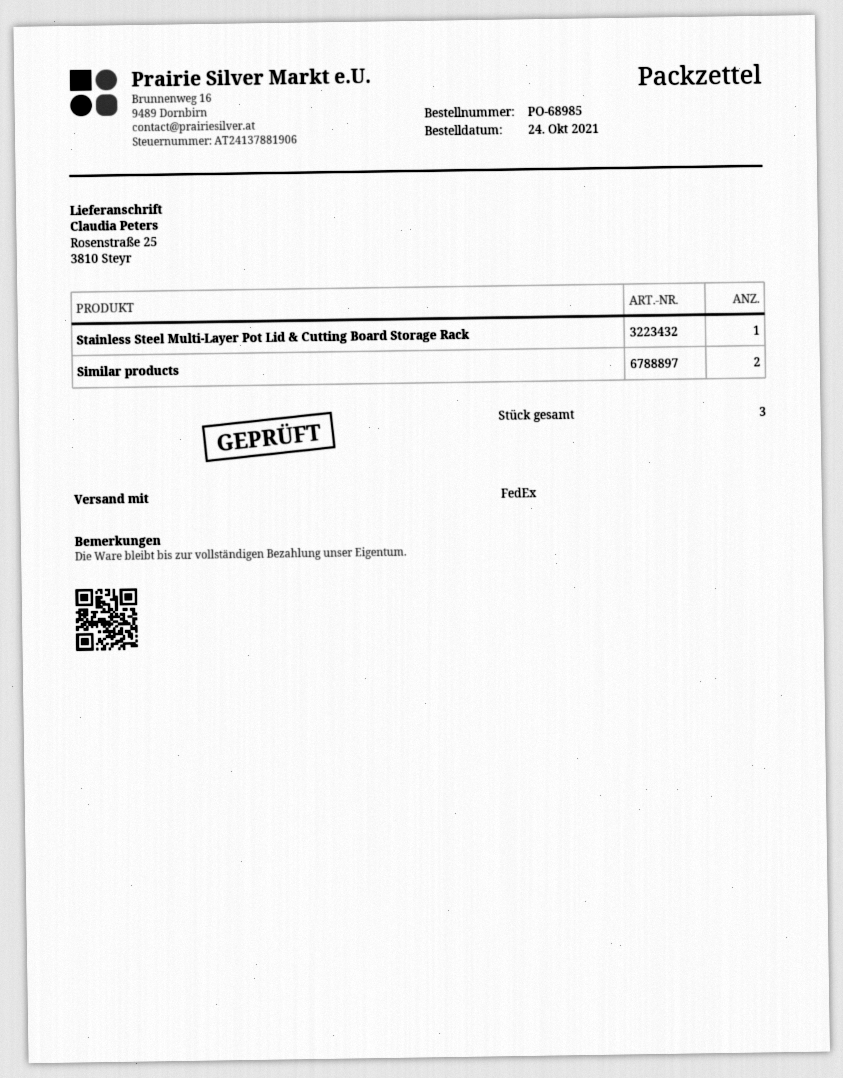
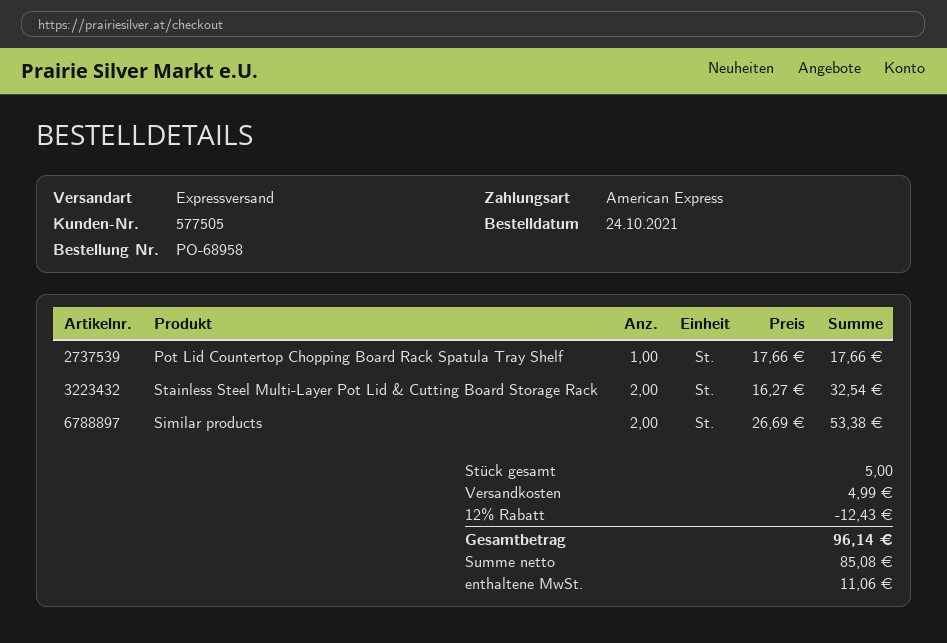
order number: PO-68985 -> PO-68958
shipping method: FedEx -> express
Stainless Steel Multi-Layer Pot Lid & Cutting Board Storage Rack: 1 -> 2
Pot Lid Countertop Chopping Board Rack Spatula Tray Shelf: none -> 1
total quantity: 3 -> 5

